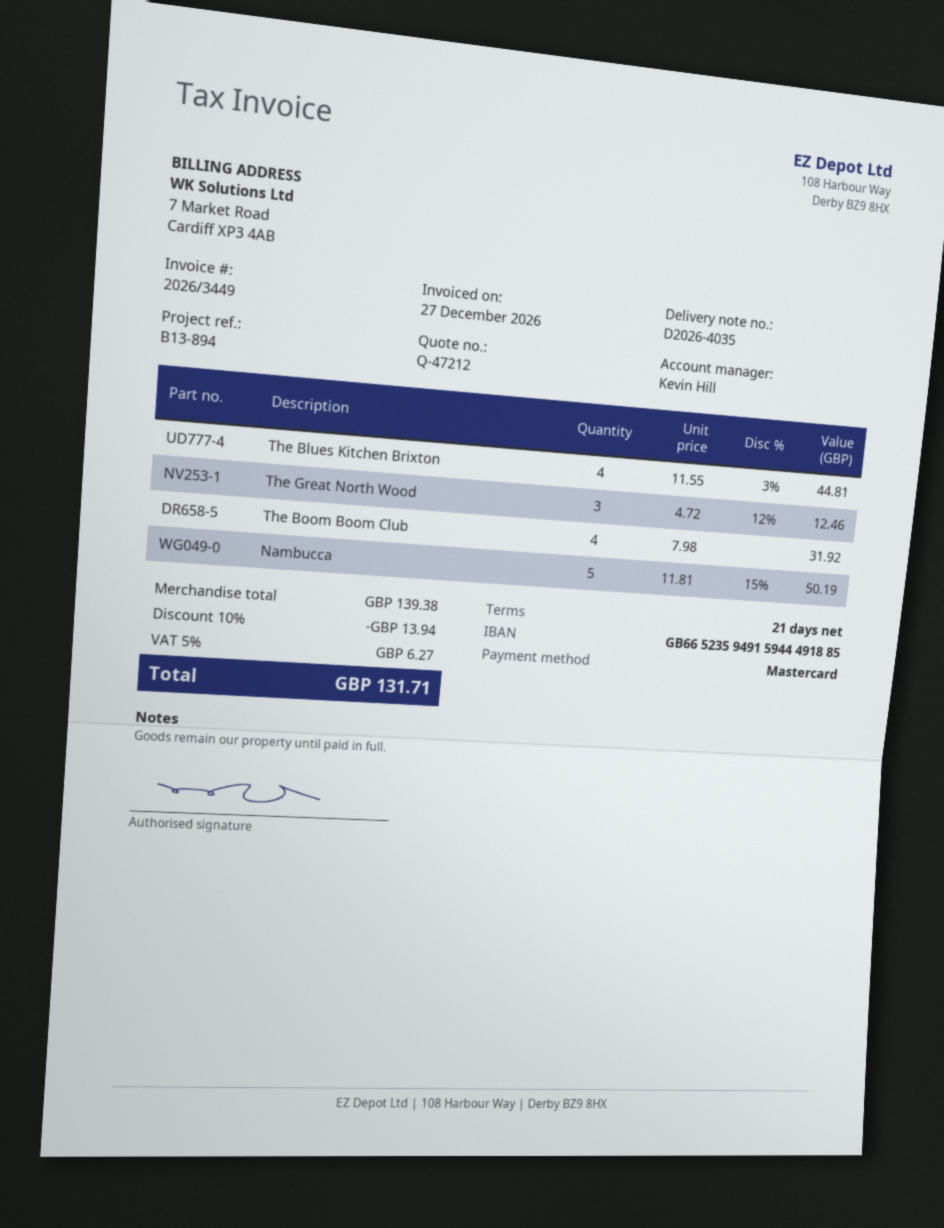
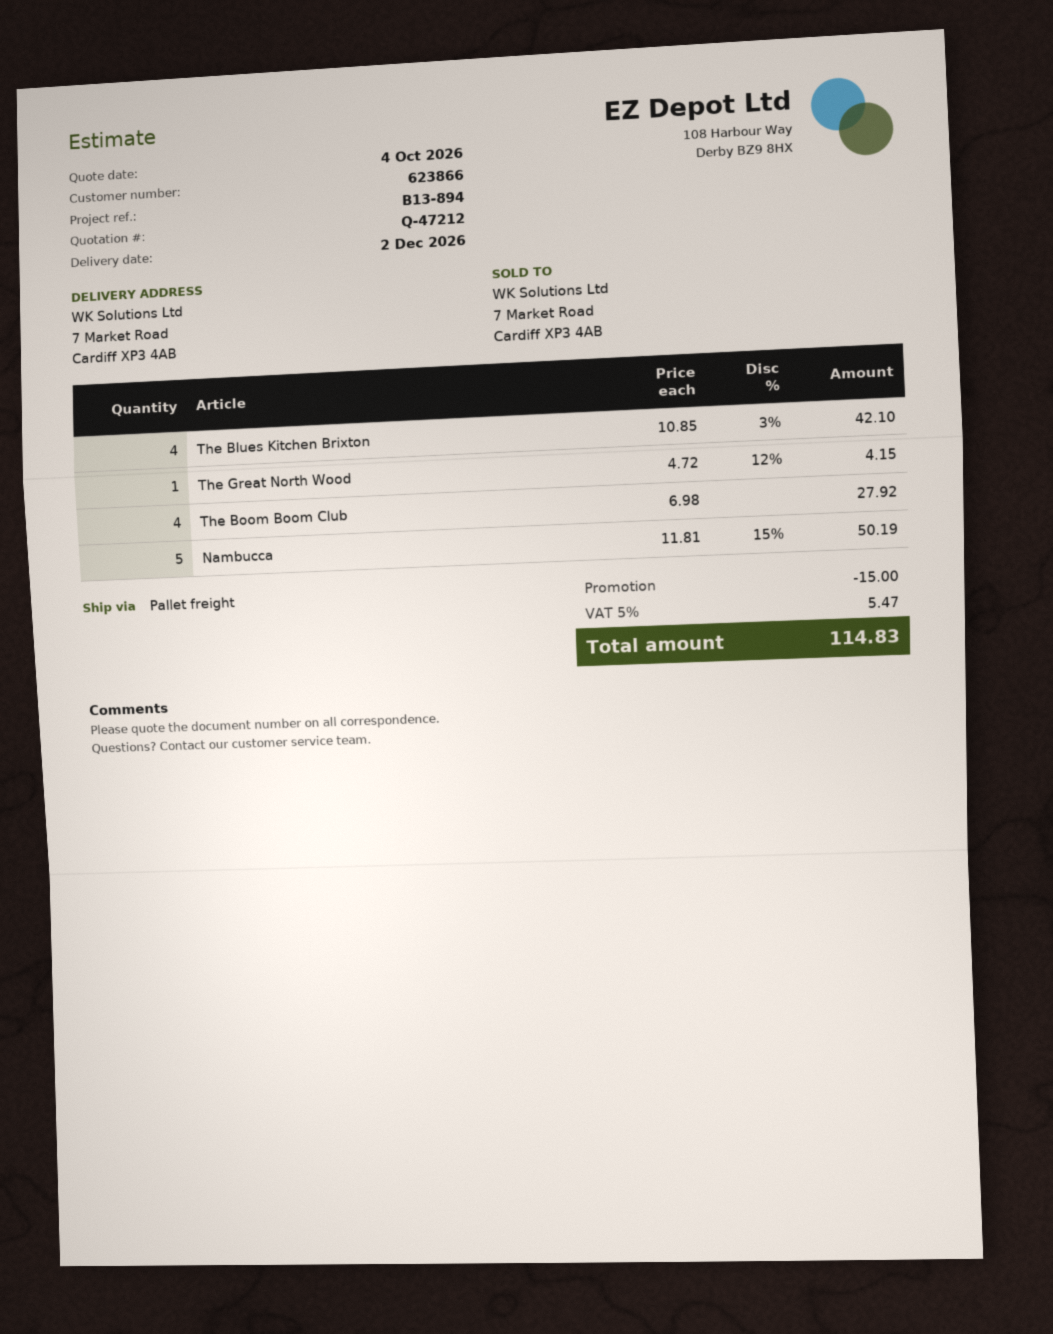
The Blues Kitchen Brixton: 4 x 11.55 - 3% = 44.81 -> 4 x 10.85 - 3% = 42.10
The Great North Wood: 3 x 4.72 - 12% = 12.46 -> 1 x 4.72 - 12% = 4.15
The Boom Boom Club: 4 x 7.98 = 31.92 -> 4 x 6.98 = 27.92
discount: 13.94 -> 15.00
tax: 5% = 6.27 -> 5% = 5.47
total: 131.71 -> 114.83

